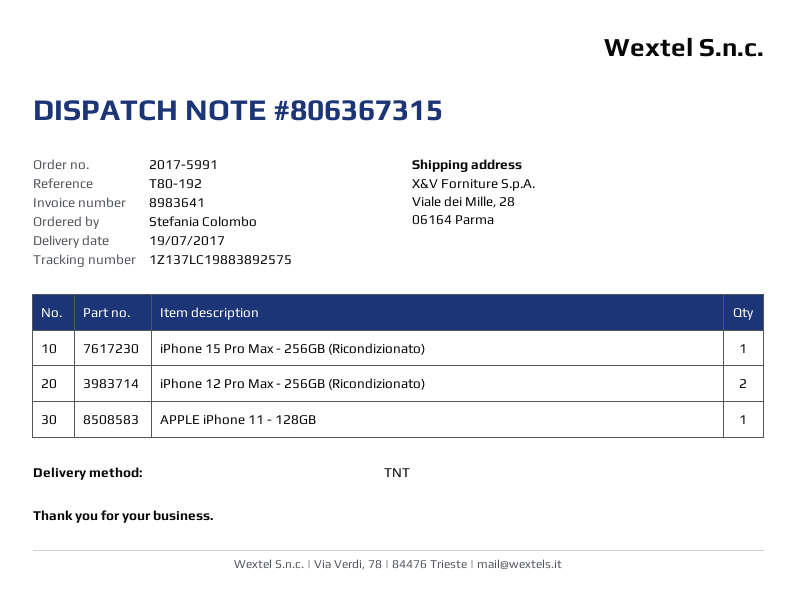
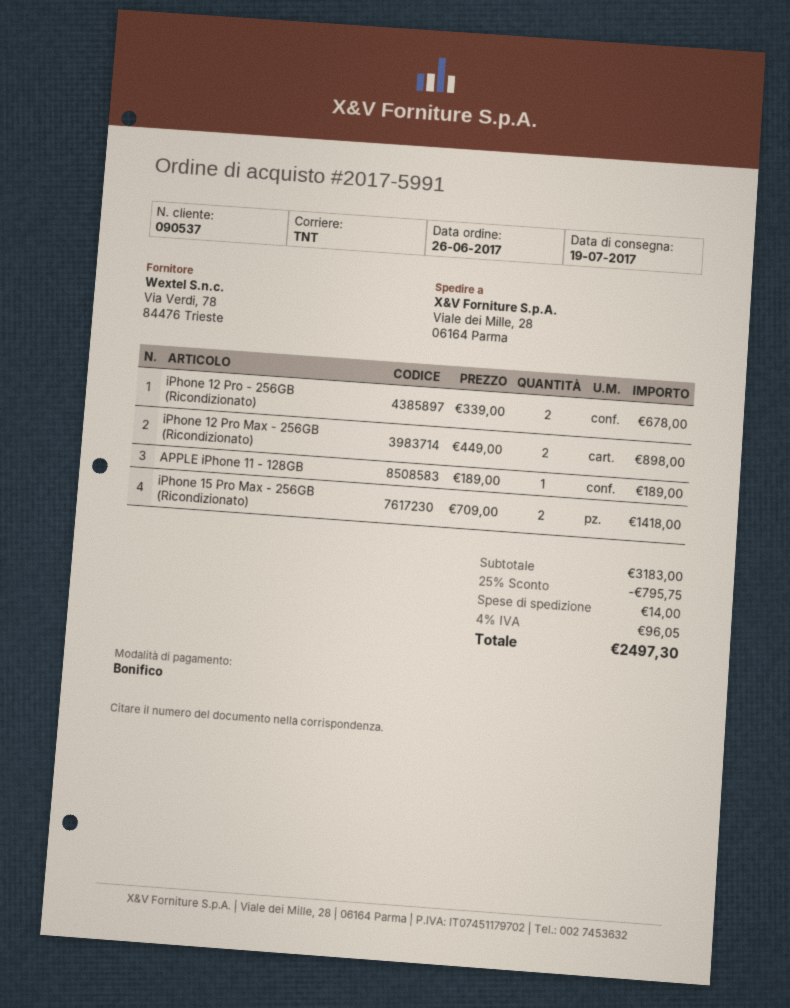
iPhone 15 Pro Max - 256GB (Ricondizionato): 1 -> 2
iPhone 12 Pro - 256GB (Ricondizionato): none -> 2

